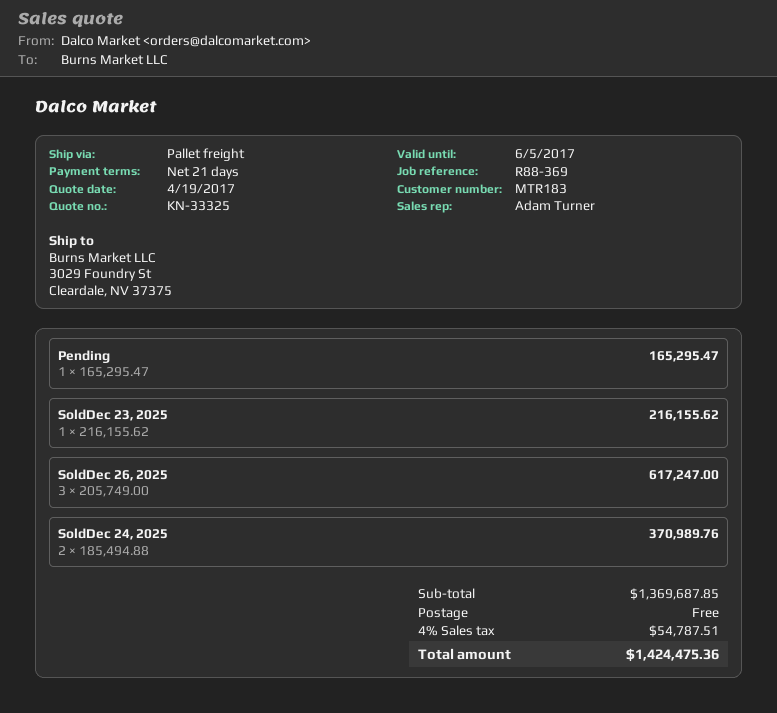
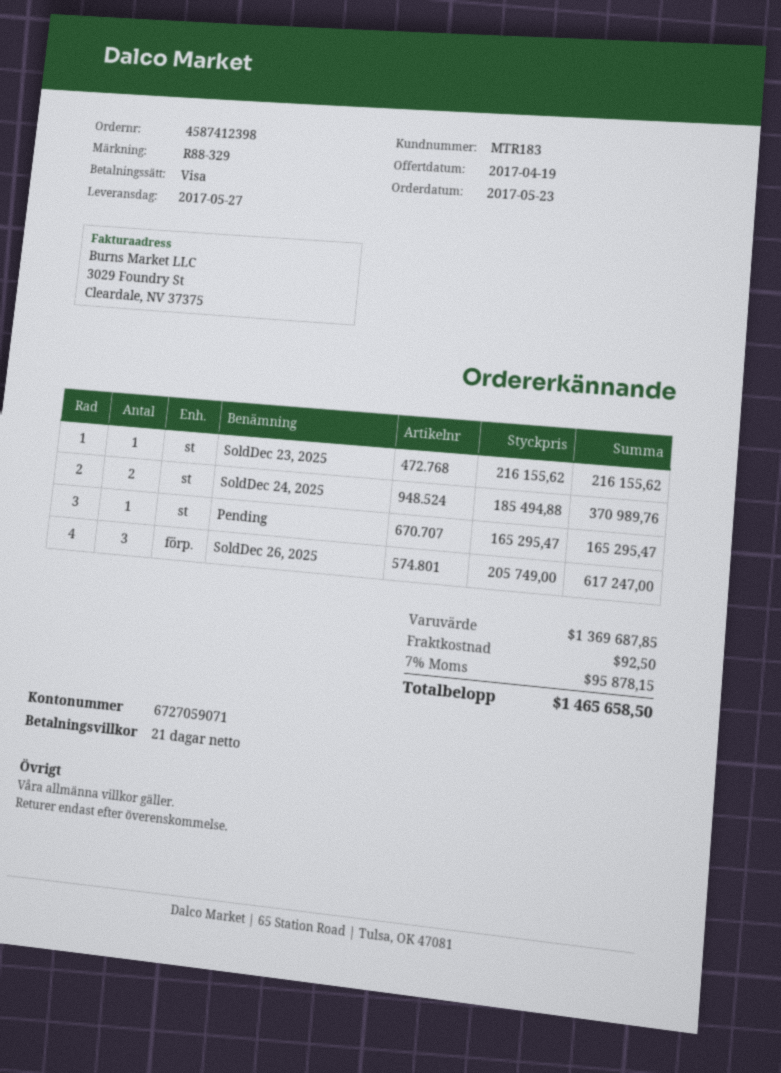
reference: R88-369 -> R88-329
shipping: 0.00 -> 92.50
tax: 4% = 54787.51 -> 7% = 95878.15
total: 1424475.36 -> 1465658.50

